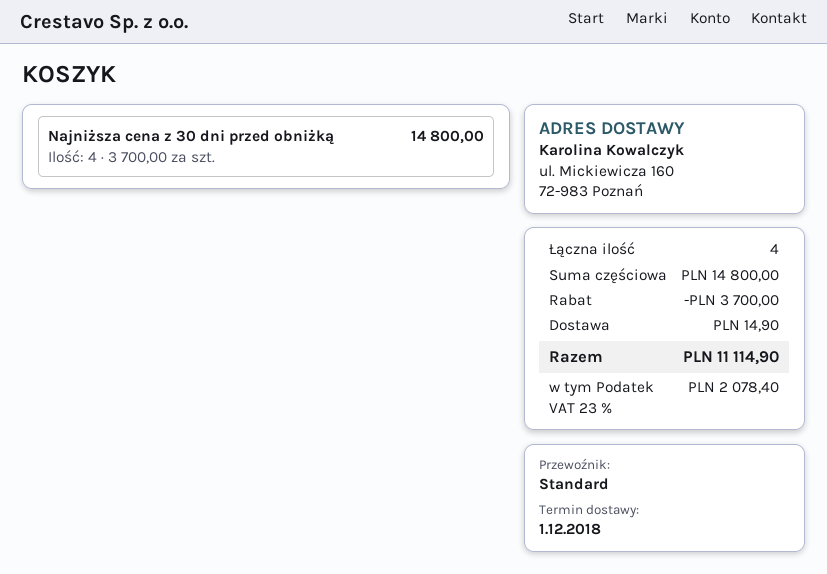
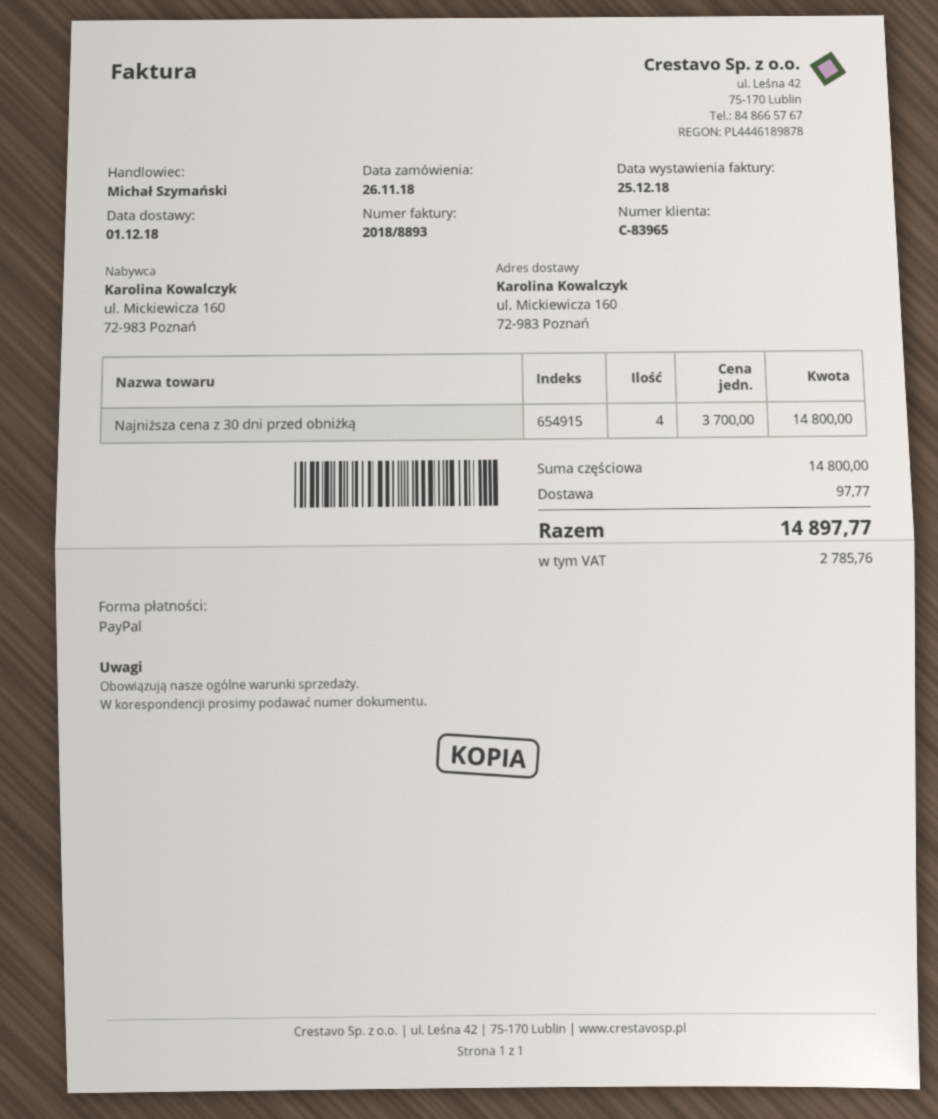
discount: 3700.00 -> none
shipping: 14.90 -> 97.77
tax: 2078.40 -> 2785.76
total: 11114.90 -> 14897.77

